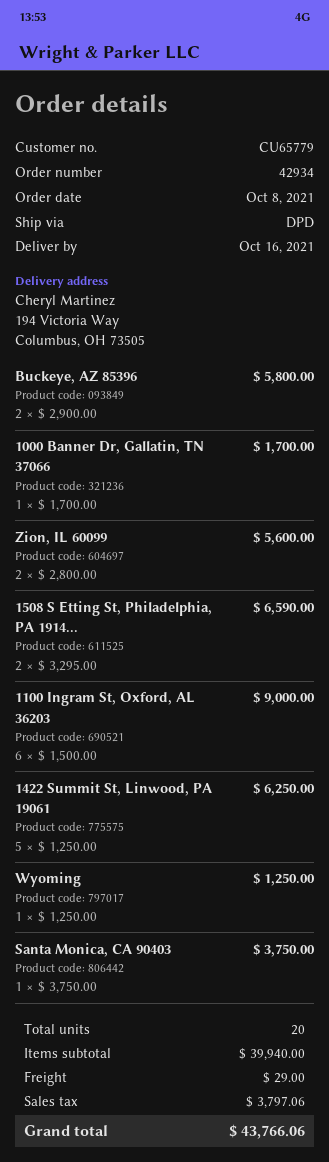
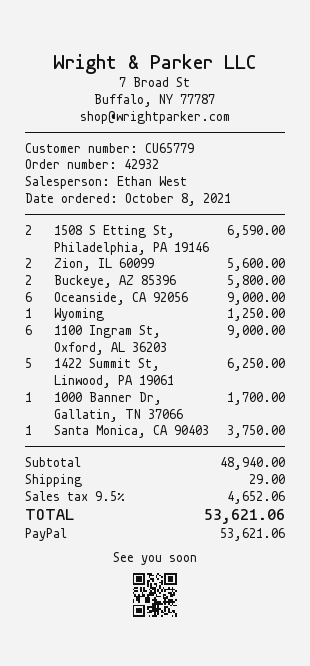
order number: 42934 -> 42932
Oceanside, CA 92056: none -> 6 for 9000.00
subtotal: 39940.00 -> 48940.00
tax: 3797.06 -> 4652.06
total: 43766.06 -> 53621.06

